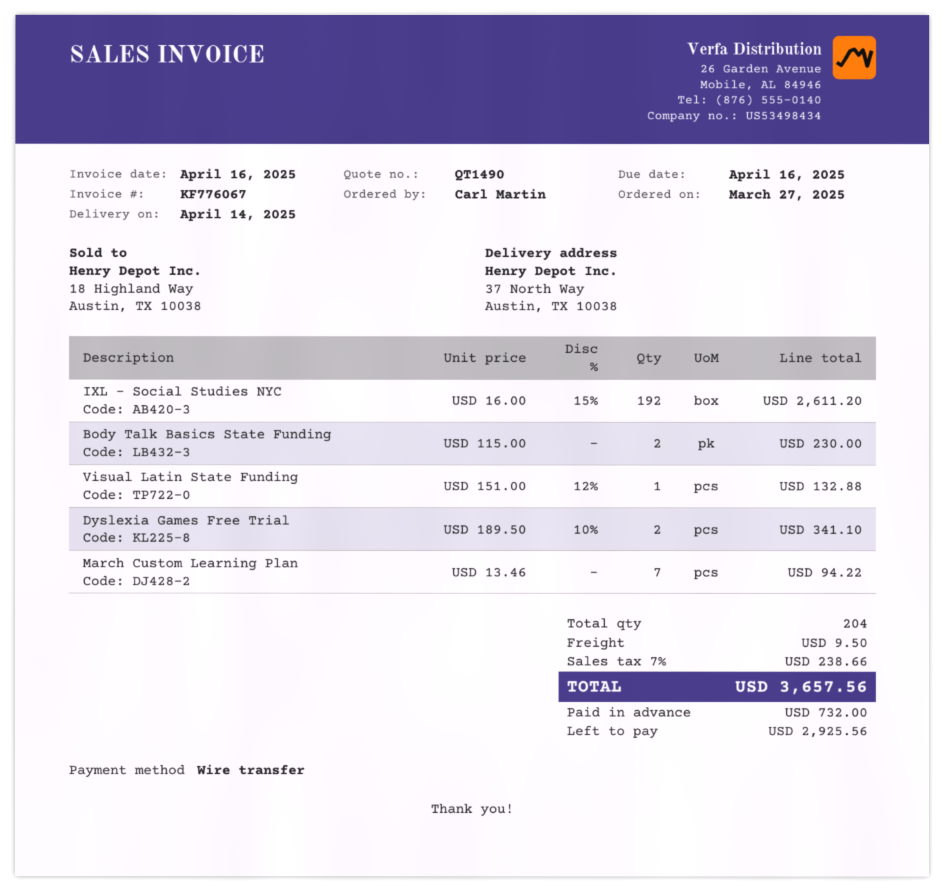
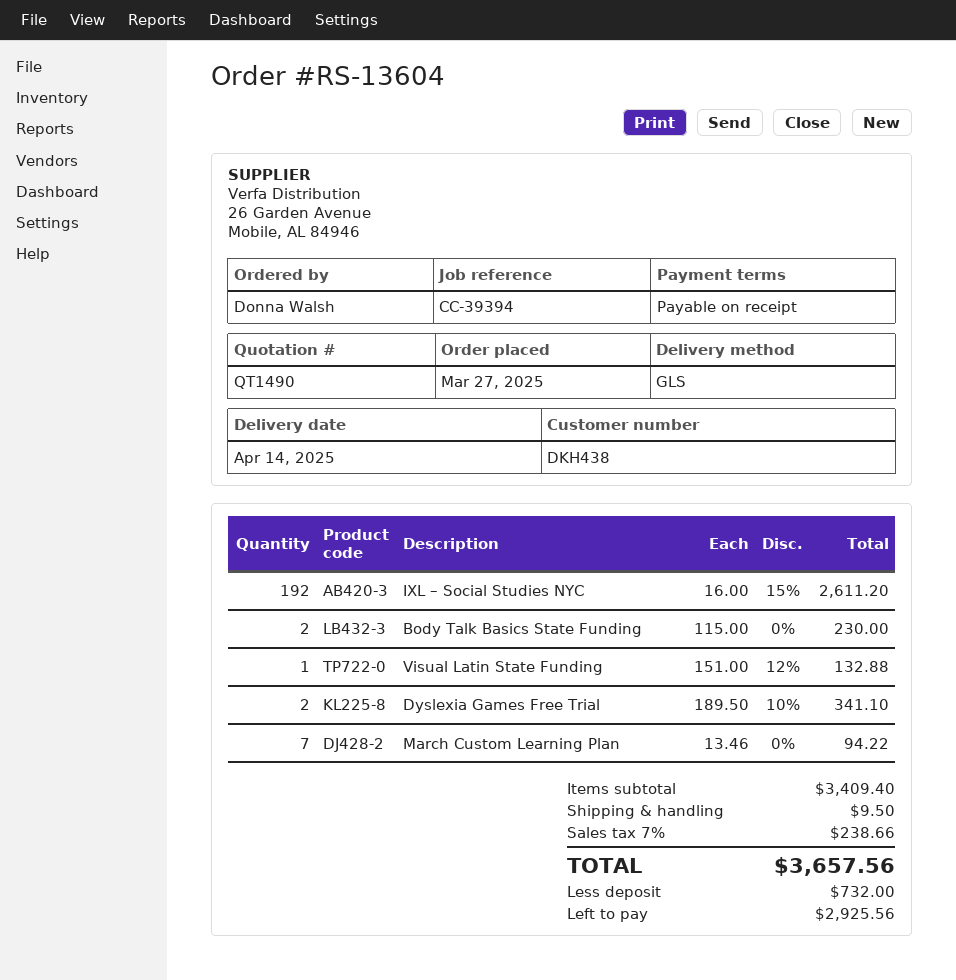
ordered by: Carl Martin -> Donna Walsh

